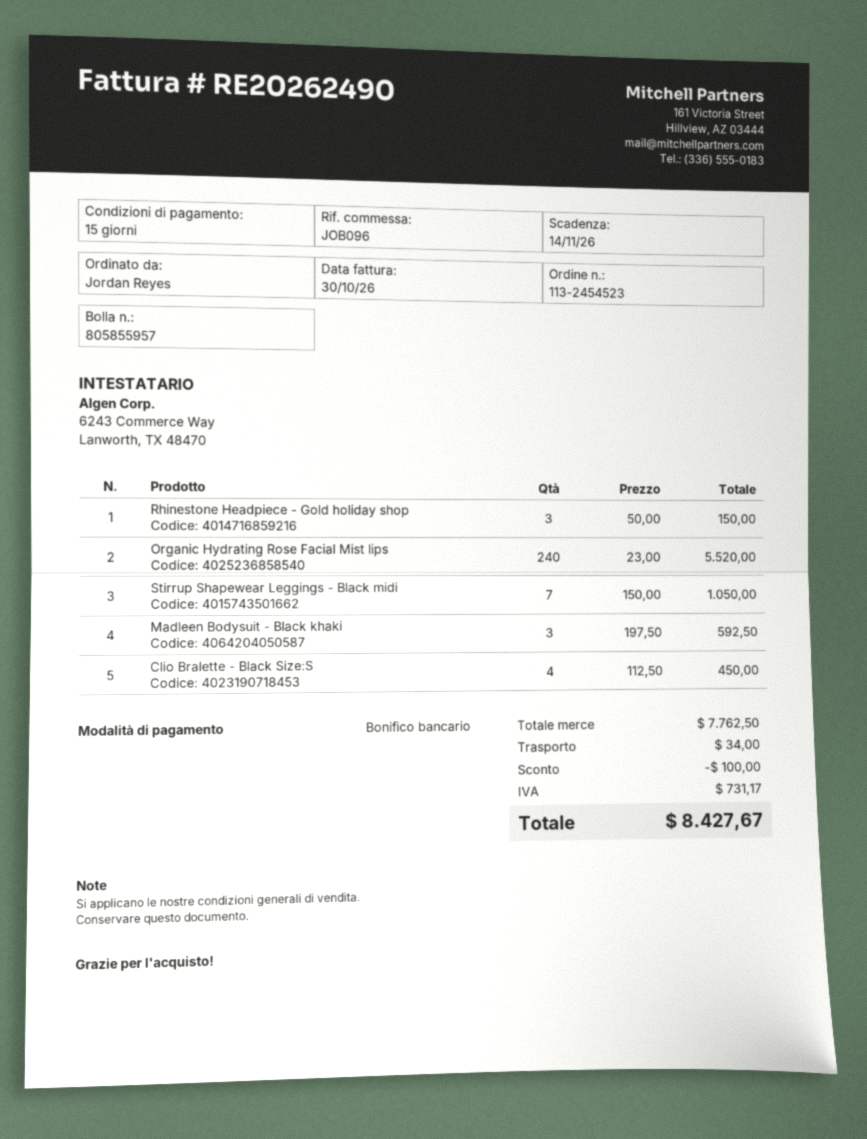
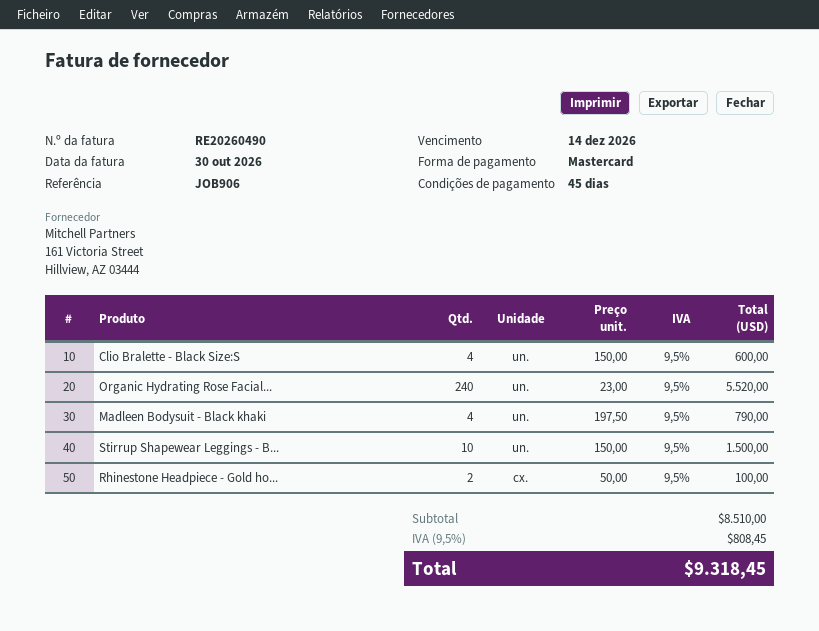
invoice number: RE20262490 -> RE20260490
payment terms: 15 days -> 45 days
due date: 2026-11-14 -> 2026-12-14
reference: JOB096 -> JOB906
payment method: bank transfer -> Mastercard
Rhinestone Headpiece - Gold holiday shop: 3 x 50.00 = 150.00 -> 2 x 50.00 = 100.00
Stirrup Shapewear Leggings - Black midi: 7 x 150.00 = 1050.00 -> 10 x 150.00 = 1500.00
Madleen Bodysuit - Black khaki: 3 x 197.50 = 592.50 -> 4 x 197.50 = 790.00
Clio Bralette - Black Size:S: 4 x 112.50 = 450.00 -> 4 x 150.00 = 600.00
subtotal: 7762.50 -> 8510.00
discount: 100.00 -> none
shipping: 34.00 -> none
tax: 731.17 -> 808.45
total: 8427.67 -> 9318.45

